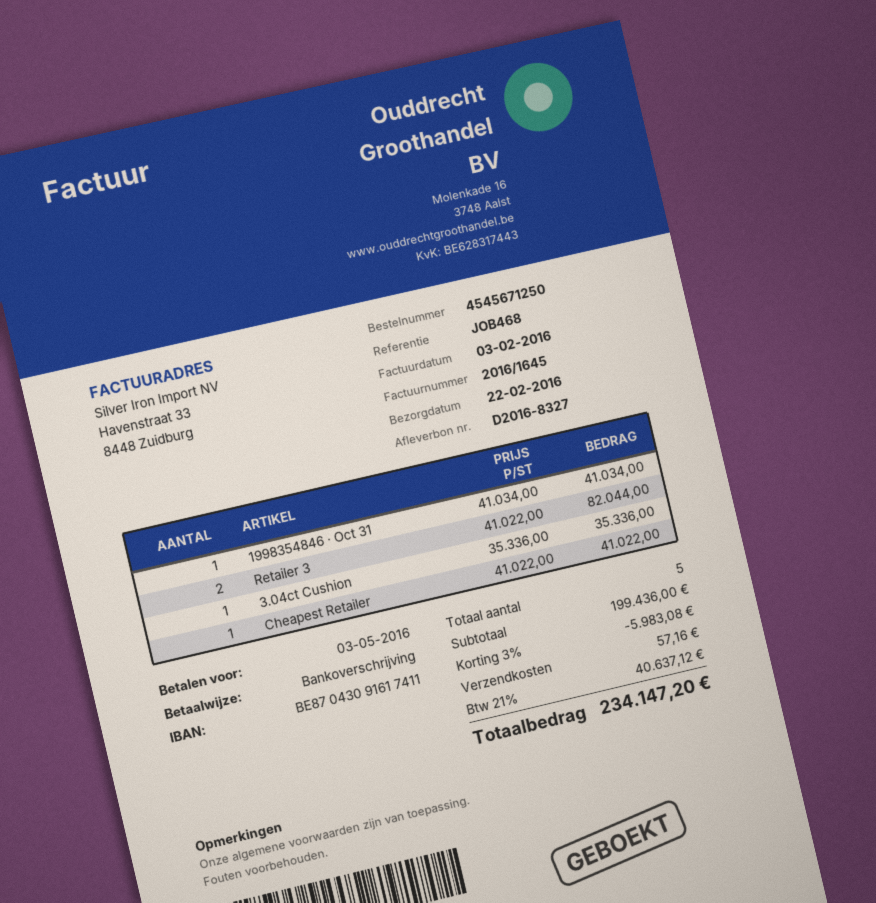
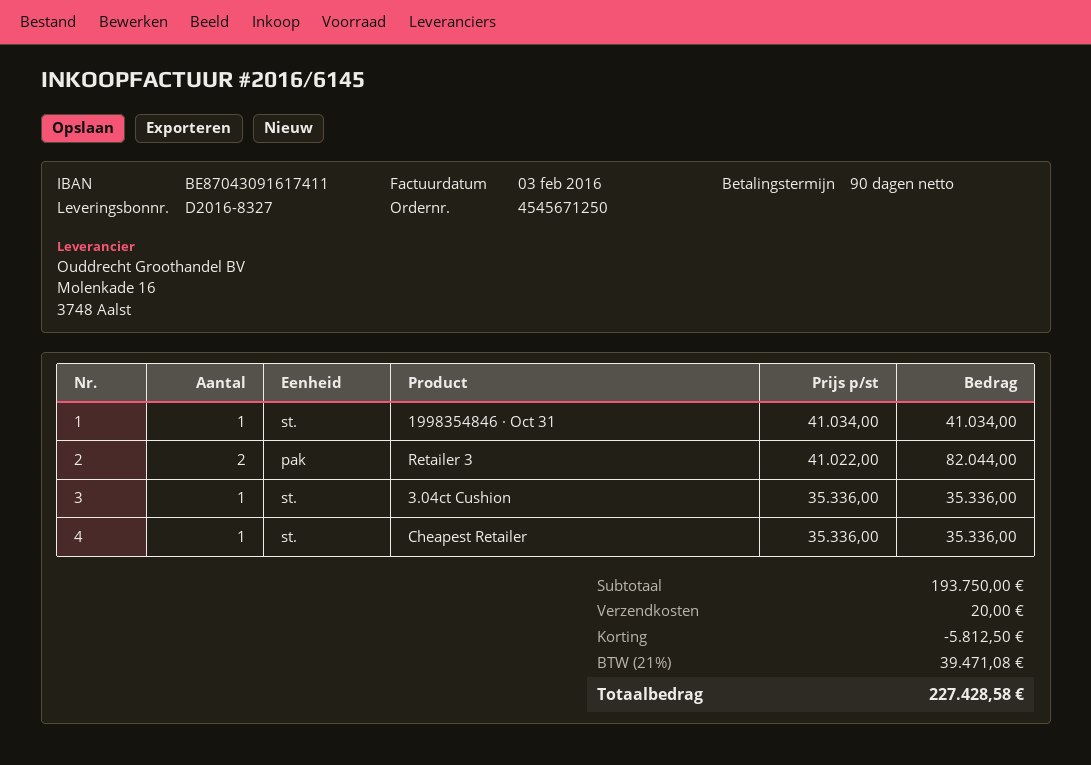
invoice number: 2016/1645 -> 2016/6145
Cheapest Retailer: 1 x 41022.00 = 41022.00 -> 1 x 35336.00 = 35336.00
subtotal: 199436.00 -> 193750.00
discount: 5983.08 -> 5812.50
shipping: 57.16 -> 20.00
tax: 21% = 40637.12 -> 21% = 39471.08
total: 234147.20 -> 227428.58

